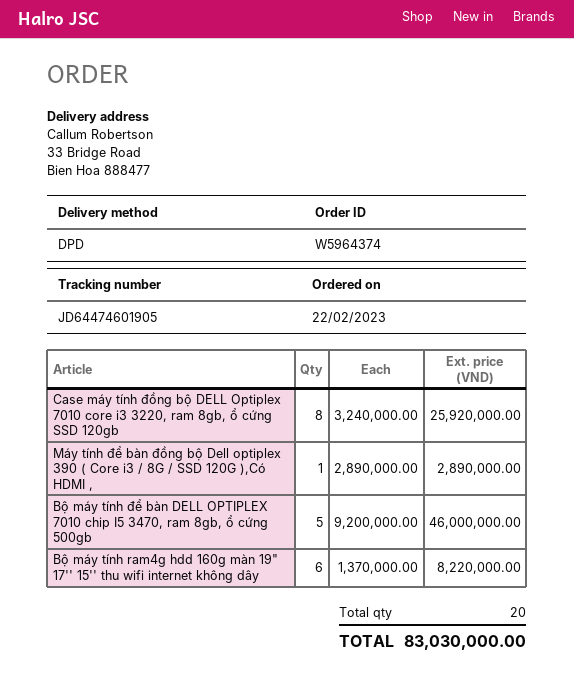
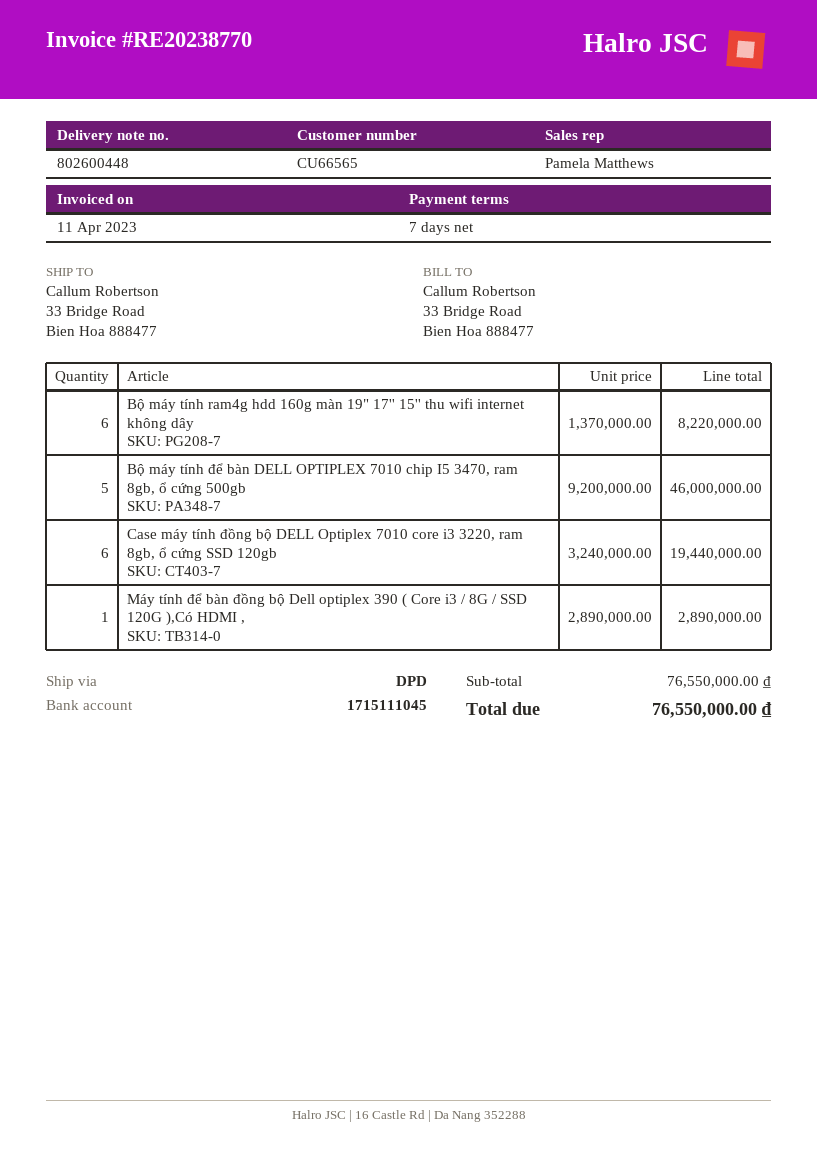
Case máy tính đồng bộ DELL Optiplex 7010 core i3 3220, ram 8gb, ổ cứng SSD 120gb: 8 x 3240000.00 = 25920000.00 -> 6 x 3240000.00 = 19440000.00
total: 83030000.00 -> 76550000.00

